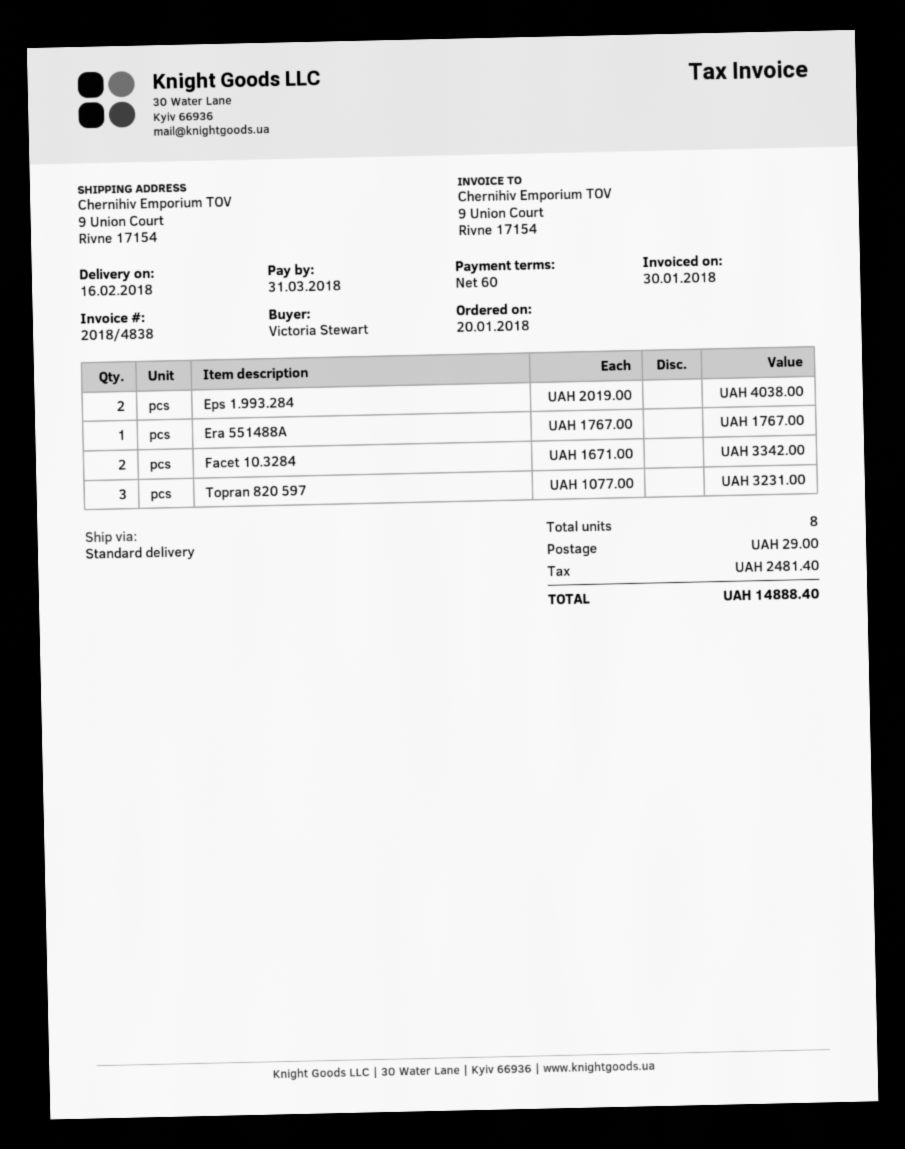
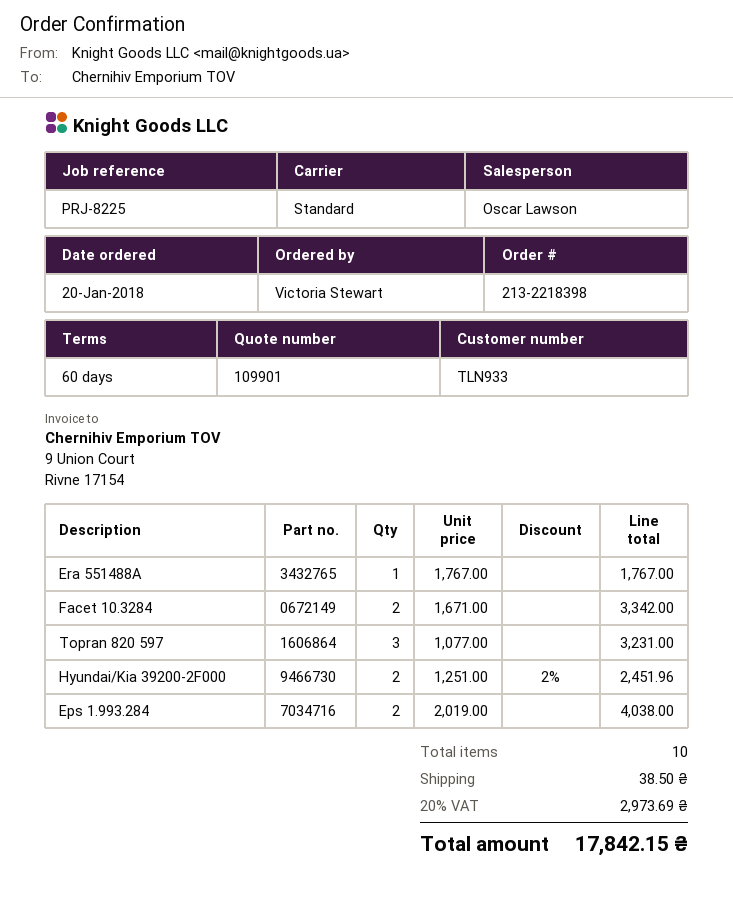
Hyundai/Kia 39200-2F000: none -> 2 x 1251.00 - 2% = 2451.96
total quantity: 8 -> 10
shipping: 29.00 -> 38.50
tax: 2481.40 -> 2973.69
total: 14888.40 -> 17842.15

